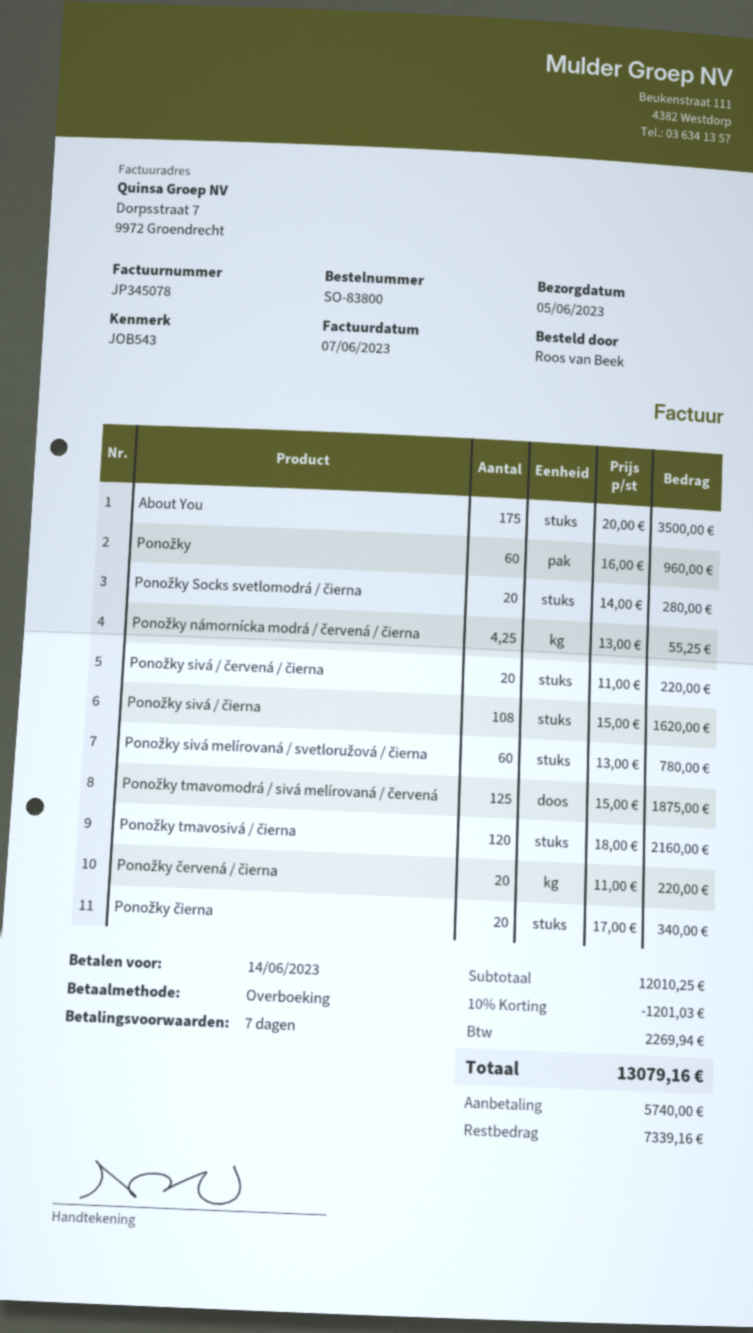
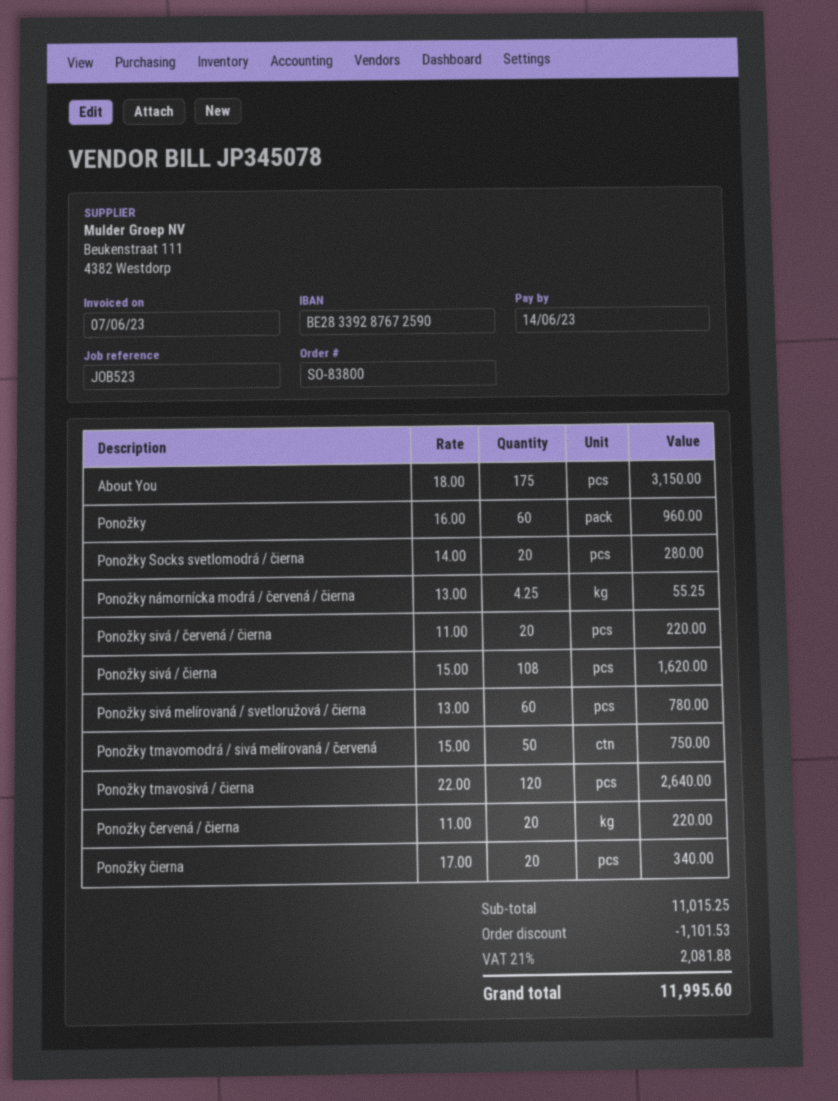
reference: JOB543 -> JOB523
About You: 175 x 20.00 = 3500.00 -> 175 x 18.00 = 3150.00
Ponožky tmavomodrá / sivá melírovaná / červená: 125 x 15.00 = 1875.00 -> 50 x 15.00 = 750.00
Ponožky tmavosivá / čierna: 120 x 18.00 = 2160.00 -> 120 x 22.00 = 2640.00
subtotal: 12010.25 -> 11015.25
discount: 1201.03 -> 1101.53
tax: 2269.94 -> 2081.88
total: 13079.16 -> 11995.60

